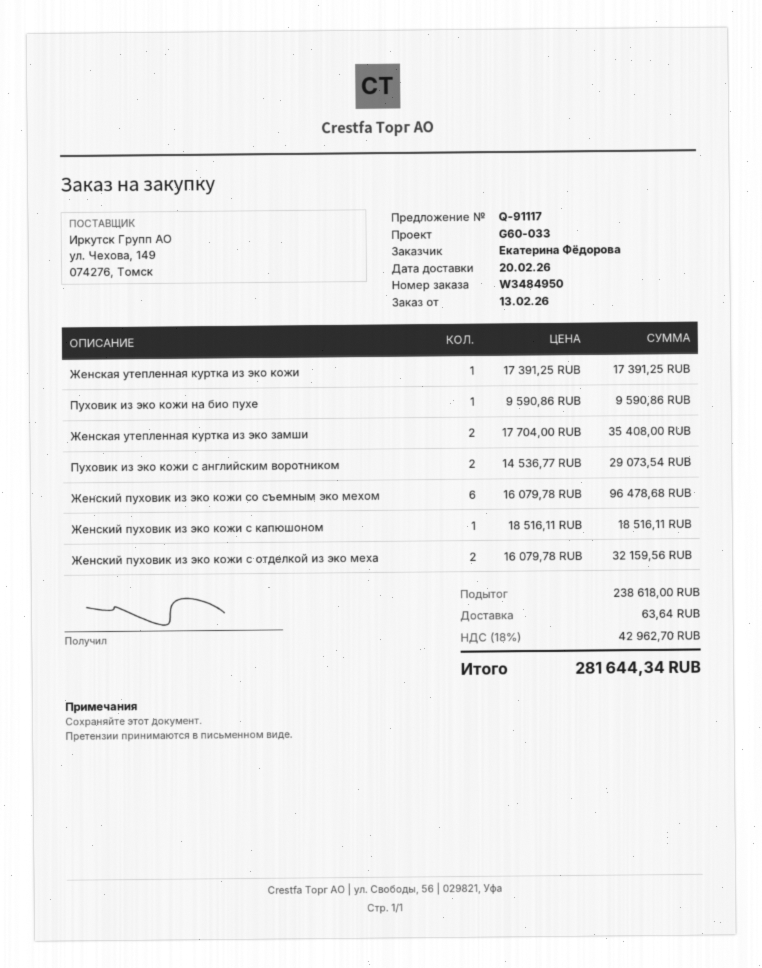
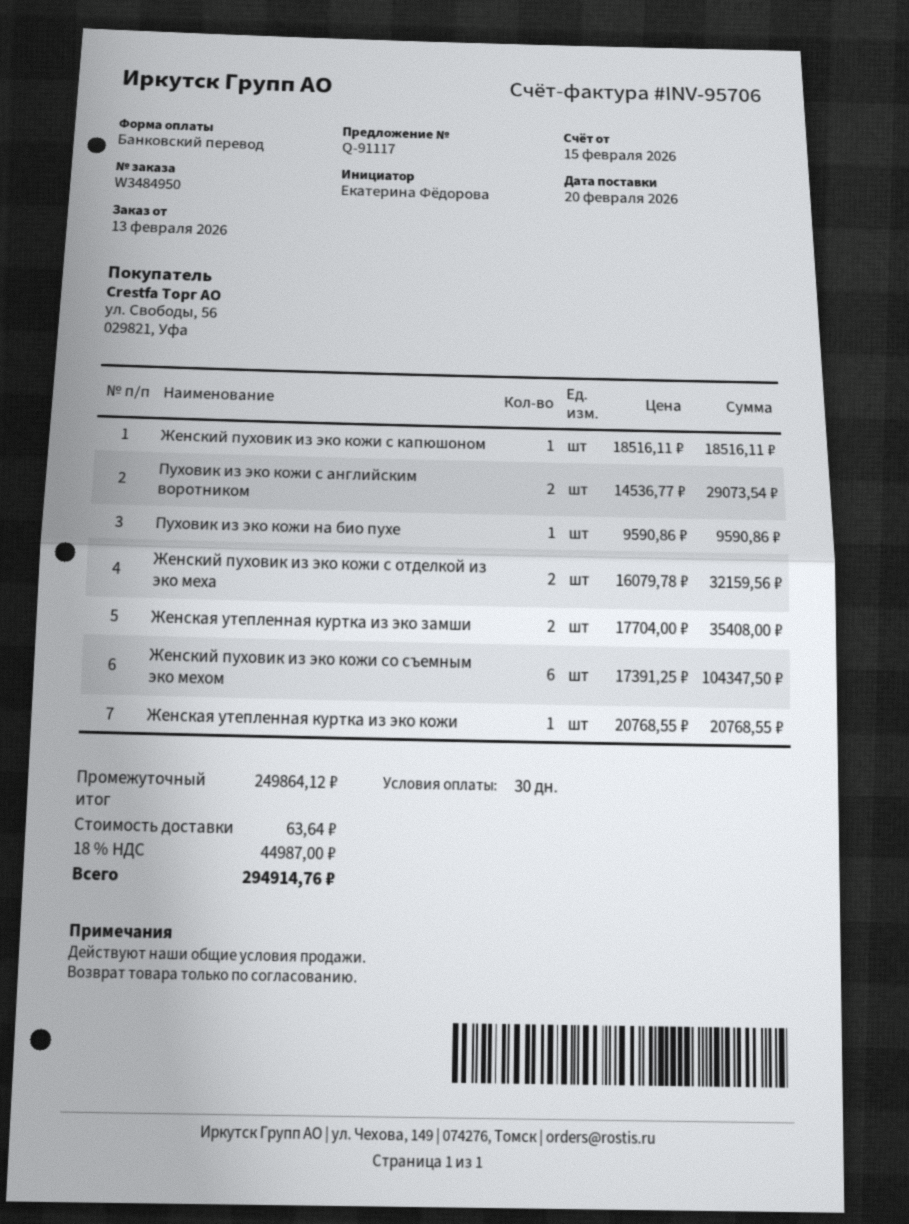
Женская утепленная куртка из эко кожи: 1 x 17391.25 = 17391.25 -> 1 x 20768.55 = 20768.55
Женский пуховик из эко кожи со съемным эко мехом: 6 x 16079.78 = 96478.68 -> 6 x 17391.25 = 104347.50
subtotal: 238618.00 -> 249864.12
tax: 18% = 42962.70 -> 18% = 44987.00
total: 281644.34 -> 294914.76

